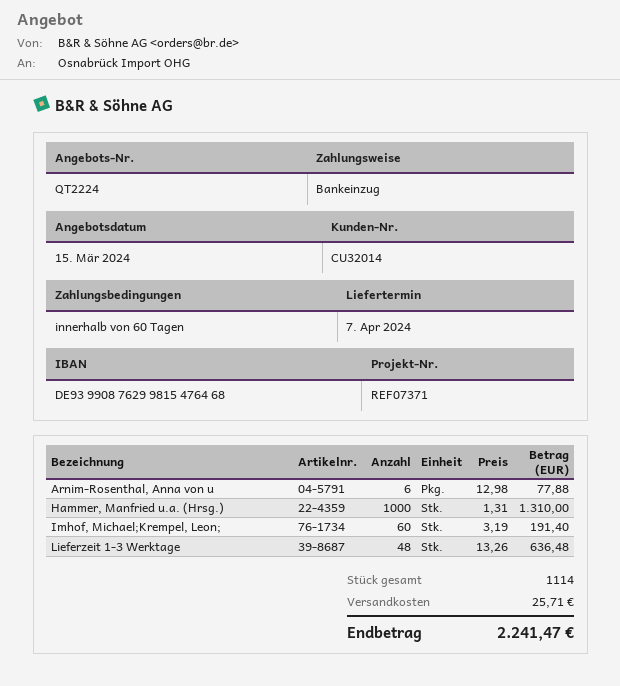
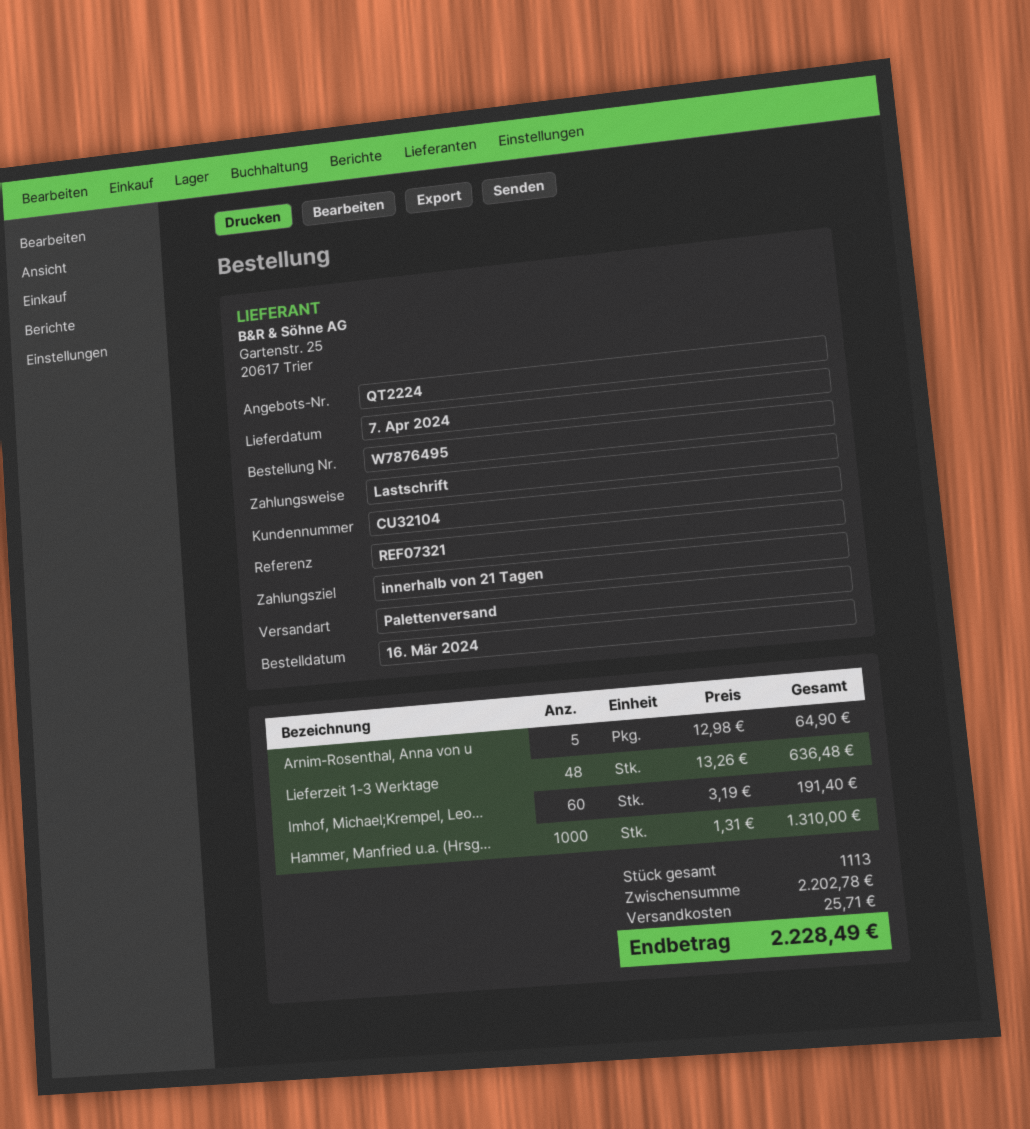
payment terms: 60 days -> 21 days
customer number: CU32014 -> CU32104
reference: REF07371 -> REF07321
Arnim-Rosenthal, Anna von u: 6 x 12.98 = 77.88 -> 5 x 12.98 = 64.90
total quantity: 1114 -> 1113
total: 2241.47 -> 2228.49

